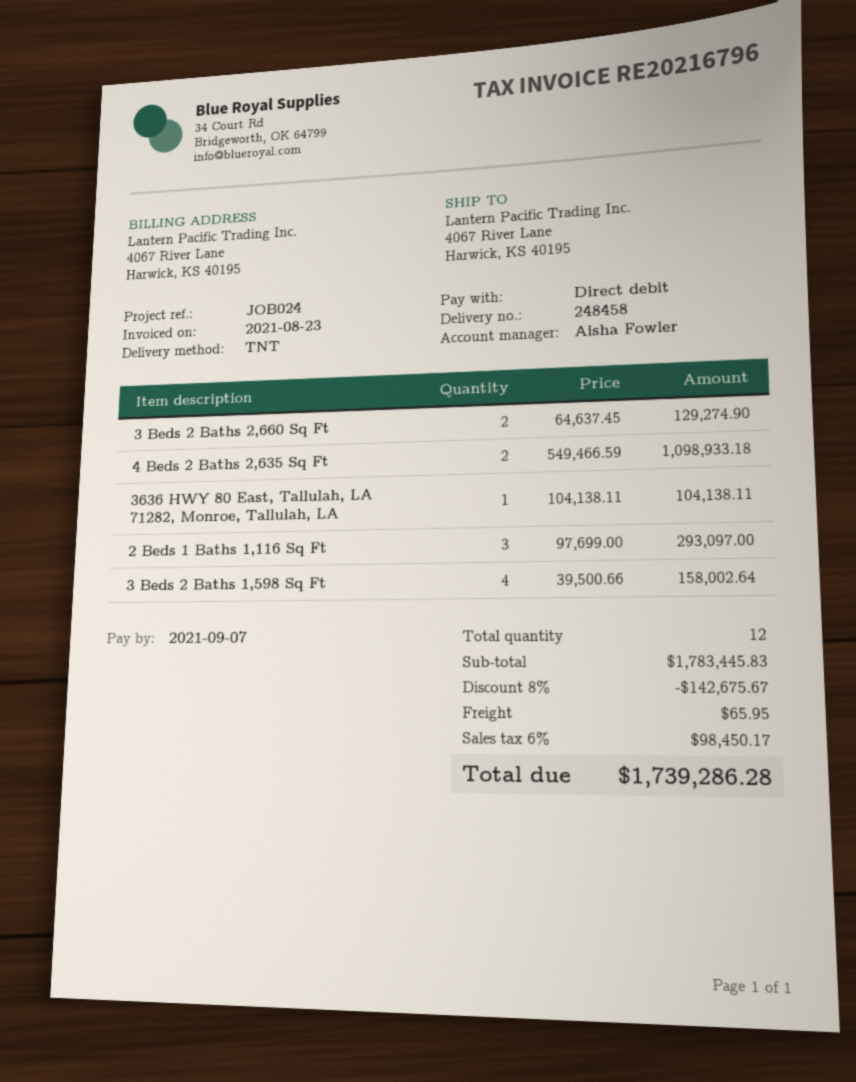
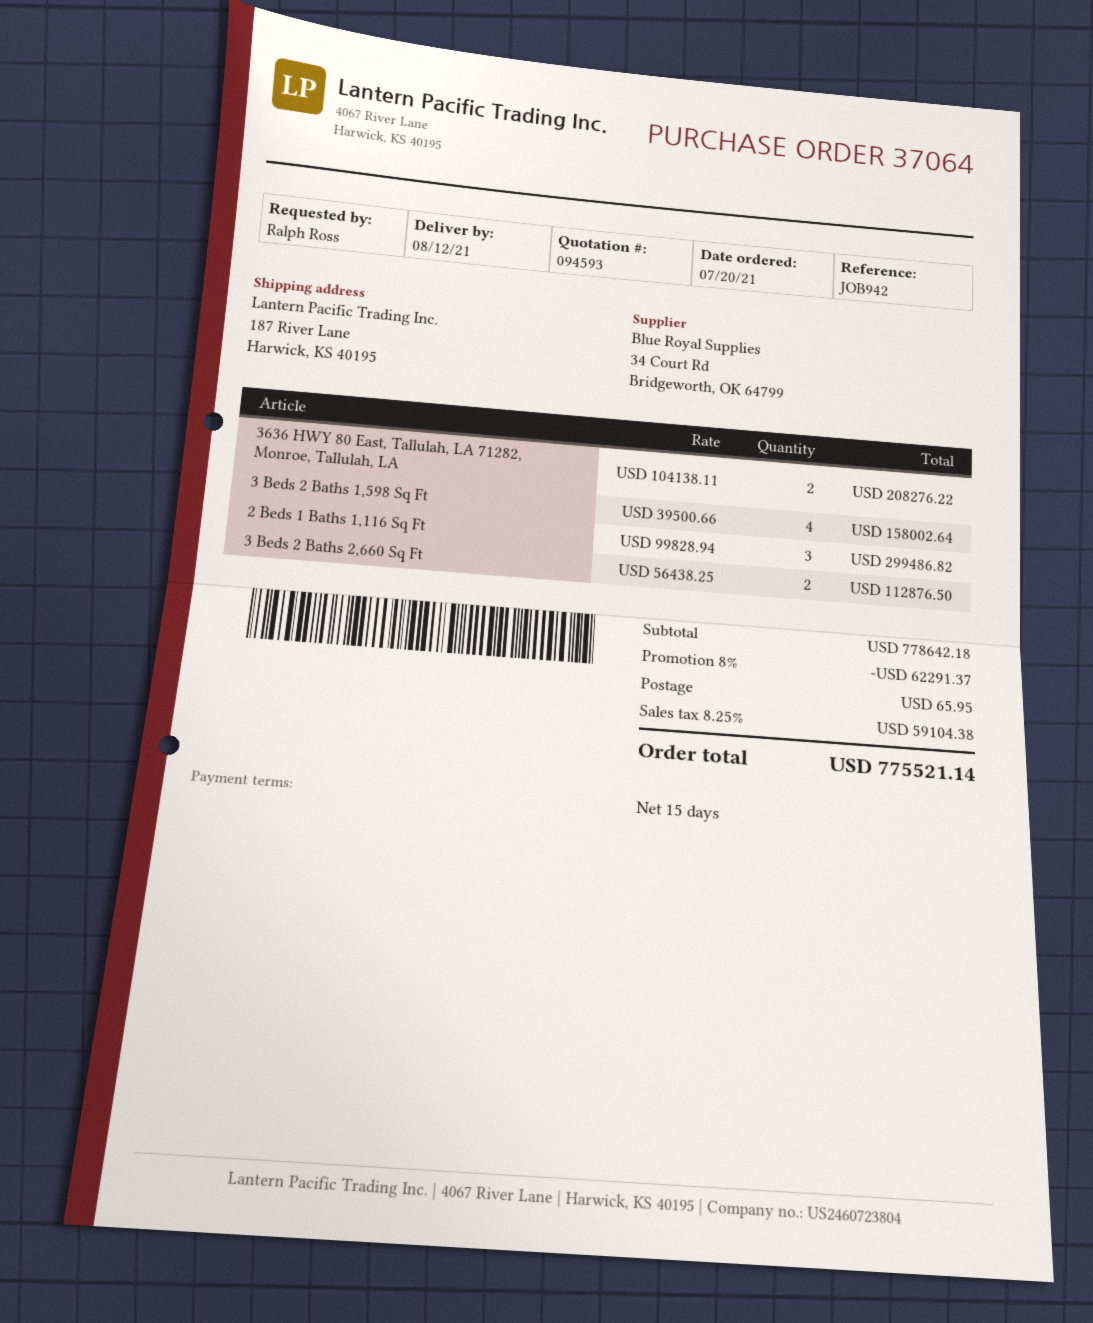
reference: JOB024 -> JOB942
ship to: 4067 River Lane, Harwick, KS 40195 -> 187 River Lane, Harwick, KS 40195
3 Beds 2 Baths 2,660 Sq Ft: 2 x 64637.45 = 129274.90 -> 2 x 56438.25 = 112876.50
4 Beds 2 Baths 2,635 Sq Ft: 2 x 549466.59 = 1098933.18 -> none
3636 HWY 80 East, Tallulah, LA 71282, Monroe, Tallulah, LA: 1 x 104138.11 = 104138.11 -> 2 x 104138.11 = 208276.22
2 Beds 1 Baths 1,116 Sq Ft: 3 x 97699.00 = 293097.00 -> 3 x 99828.94 = 299486.82
subtotal: 1783445.83 -> 778642.18
discount: 8% = 142675.67 -> 8% = 62291.37
tax: 6% = 98450.17 -> 8.25% = 59104.38
total: 1739286.28 -> 775521.14

